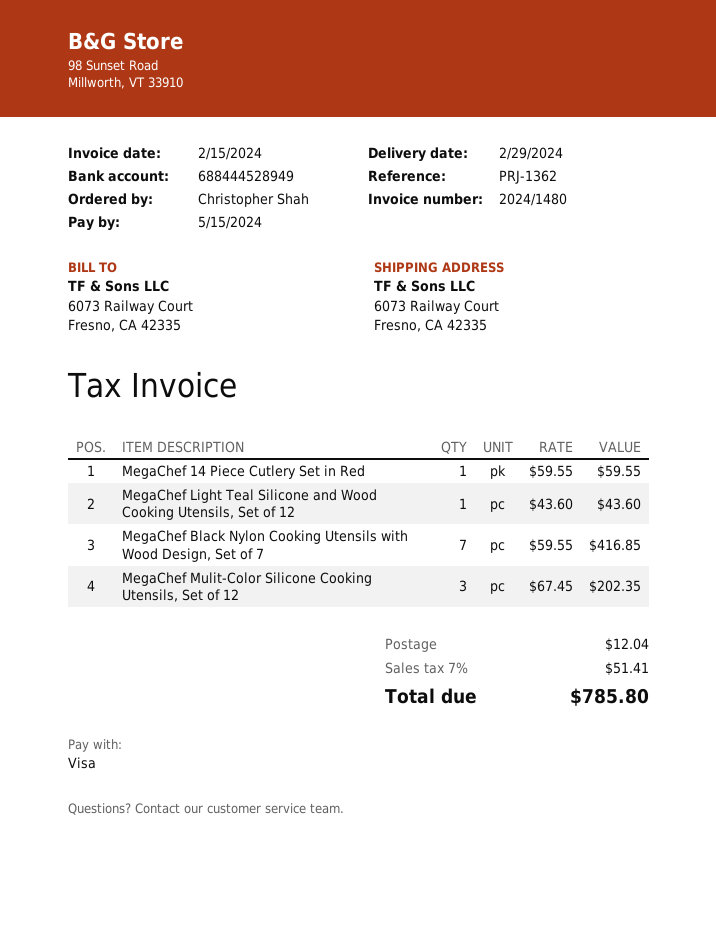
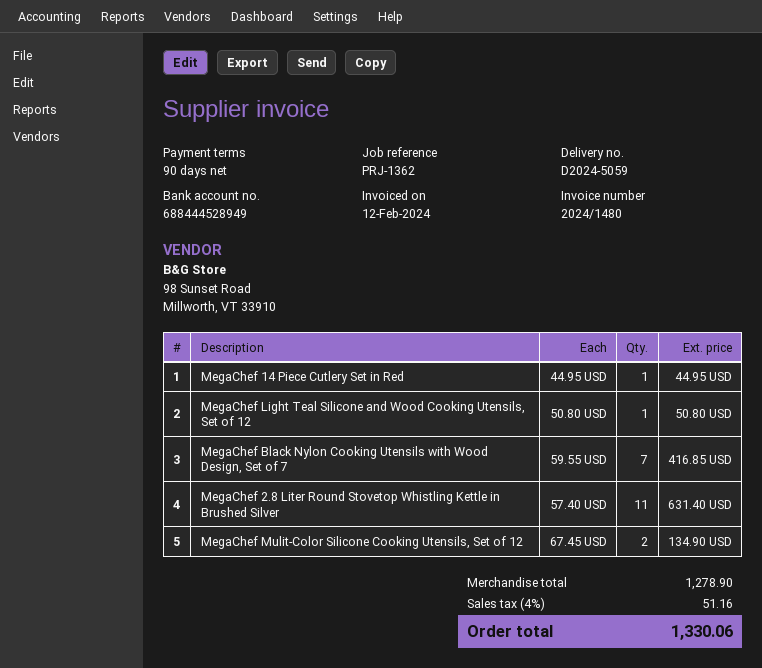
invoice date: 2024-02-15 -> 2024-02-12
MegaChef 14 Piece Cutlery Set in Red: 1 x 59.55 = 59.55 -> 1 x 44.95 = 44.95
MegaChef Light Teal Silicone and Wood Cooking Utensils, Set of 12: 1 x 43.60 = 43.60 -> 1 x 50.80 = 50.80
MegaChef Mulit-Color Silicone Cooking Utensils, Set of 12: 3 x 67.45 = 202.35 -> 2 x 67.45 = 134.90
MegaChef 2.8 Liter Round Stovetop Whistling Kettle in Brushed Silver: none -> 11 x 57.40 = 631.40
shipping: 12.04 -> none
tax: 7% = 51.41 -> 4% = 51.16
total: 785.80 -> 1330.06

